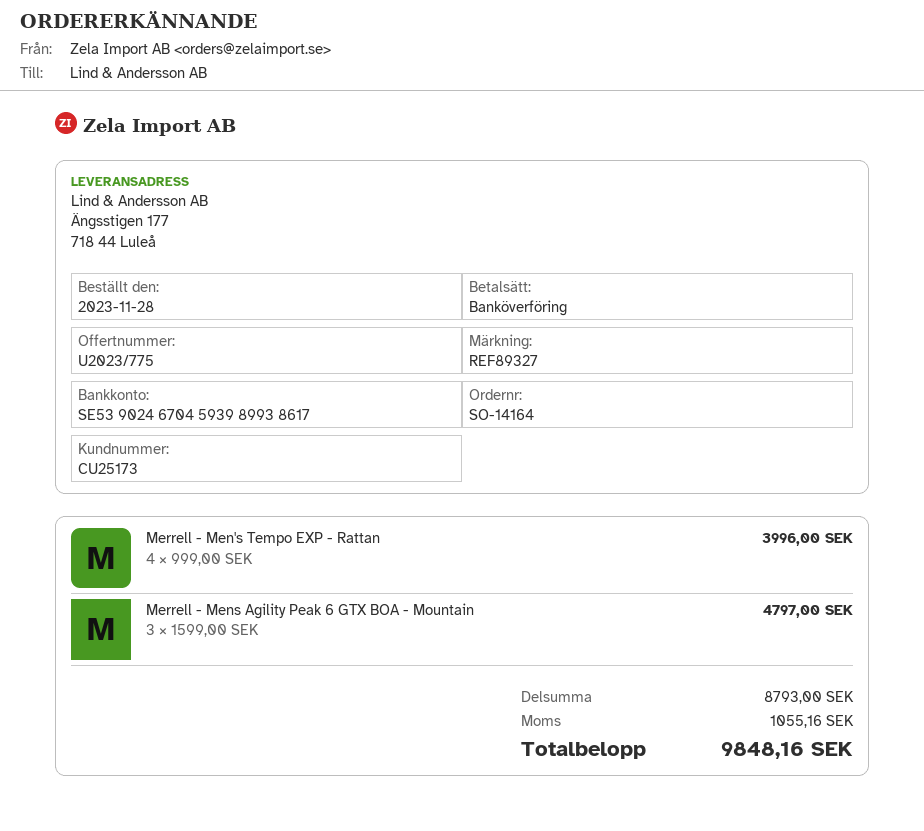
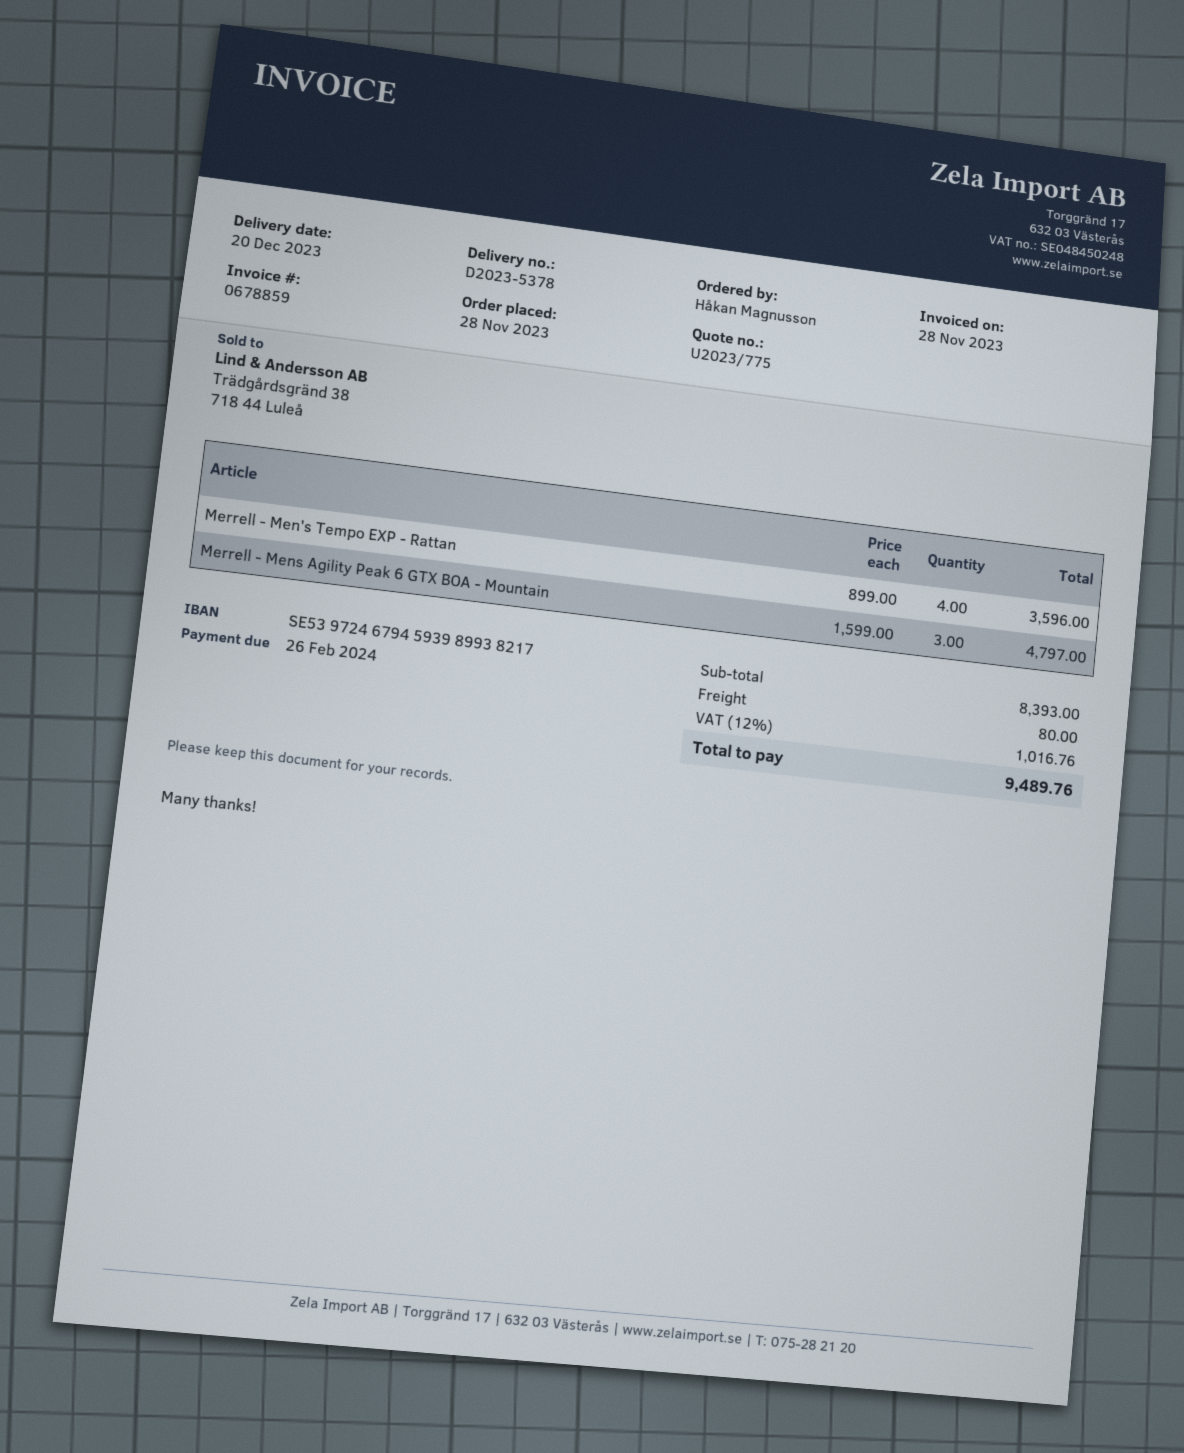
bank account: SE5390246704593989938617 -> SE5397246794593989938217
Merrell - Men's Tempo EXP - Rattan: 4 x 999.00 = 3996.00 -> 4 x 899.00 = 3596.00
subtotal: 8793.00 -> 8393.00
shipping: none -> 80.00
tax: 1055.16 -> 1016.76
total: 9848.16 -> 9489.76

